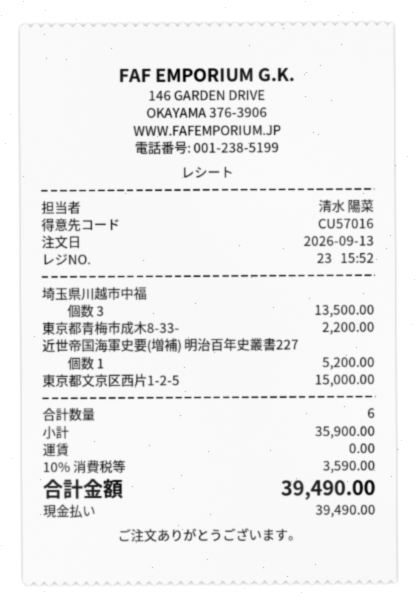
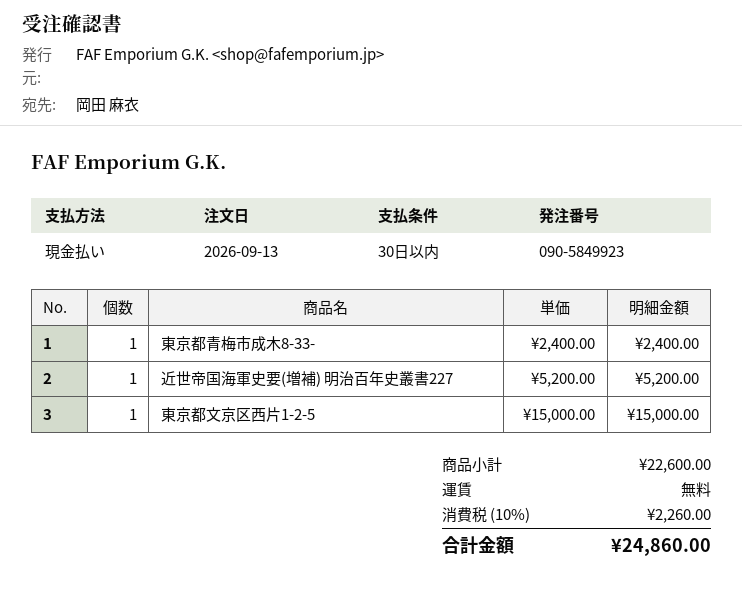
埼玉県川越市中福: 3 for 13500.00 -> none
東京都青梅市成木8-33-: 1 for 2200.00 -> 1 for 2400.00
subtotal: 35900.00 -> 22600.00
tax: 10% = 3590.00 -> 10% = 2260.00
total: 39490.00 -> 24860.00

